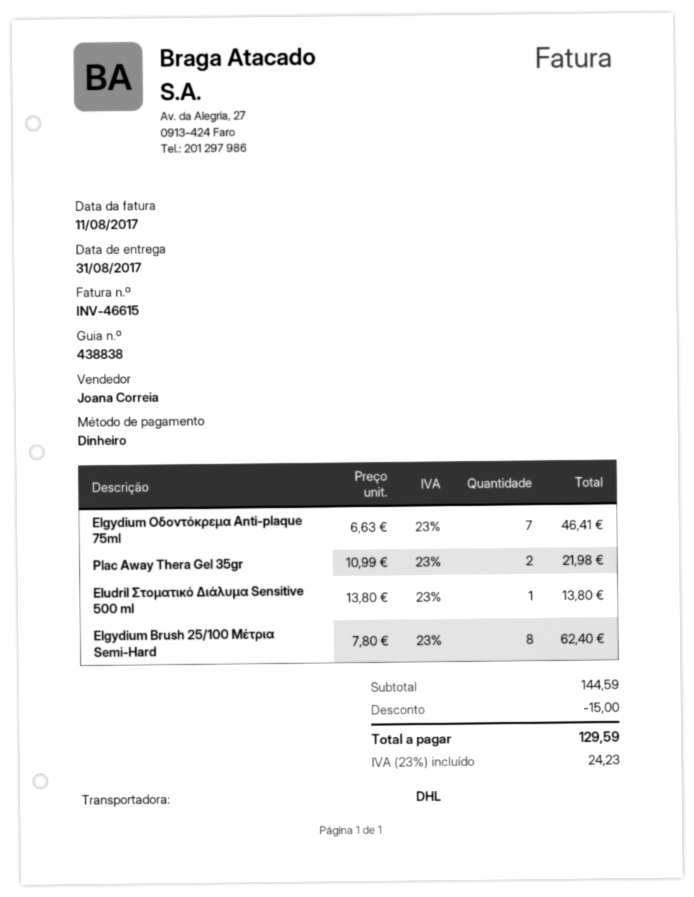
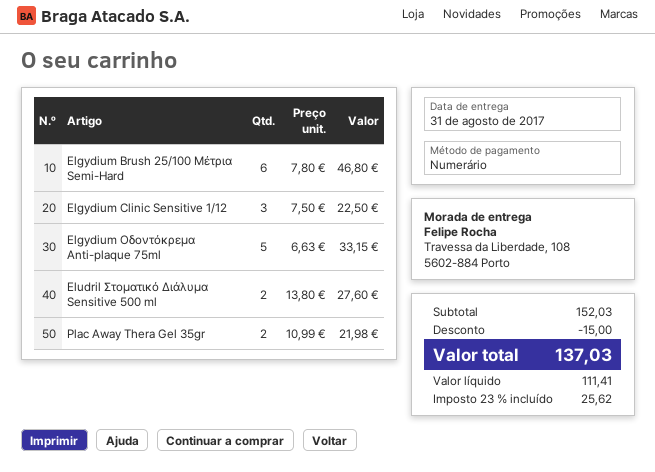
Elgydium Οδοντόκρεμα Anti-plaque 75ml: 7 x 6.63 = 46.41 -> 5 x 6.63 = 33.15
Eludril Στοματικό Διάλυμα Sensitive 500 ml: 1 x 13.80 = 13.80 -> 2 x 13.80 = 27.60
Elgydium Brush 25/100 Μέτρια Semi-Hard: 8 x 7.80 = 62.40 -> 6 x 7.80 = 46.80
Elgydium Clinic Sensitive 1/12: none -> 3 x 7.50 = 22.50
subtotal: 144.59 -> 152.03
tax: 23% = 24.23 -> 23% = 25.62
total: 129.59 -> 137.03

